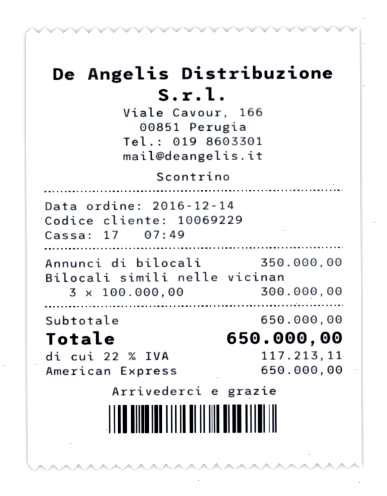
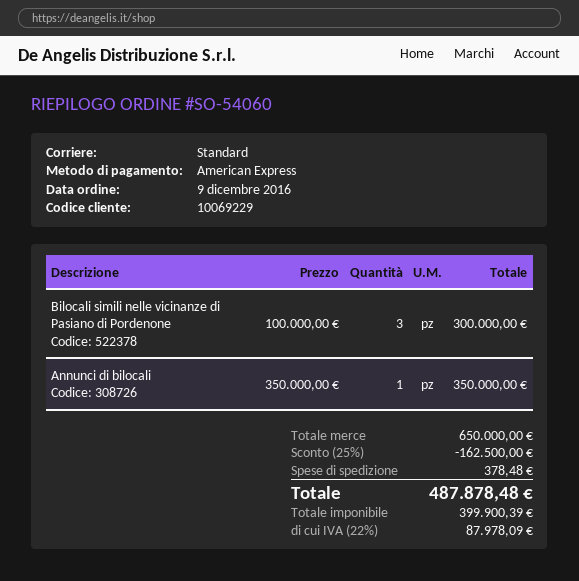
order date: 2016-12-14 -> 2016-12-09
discount: none -> 25% = 162500.00
shipping: none -> 378.48
tax: 22% = 117213.11 -> 22% = 87978.09
total: 650000.00 -> 487878.48

